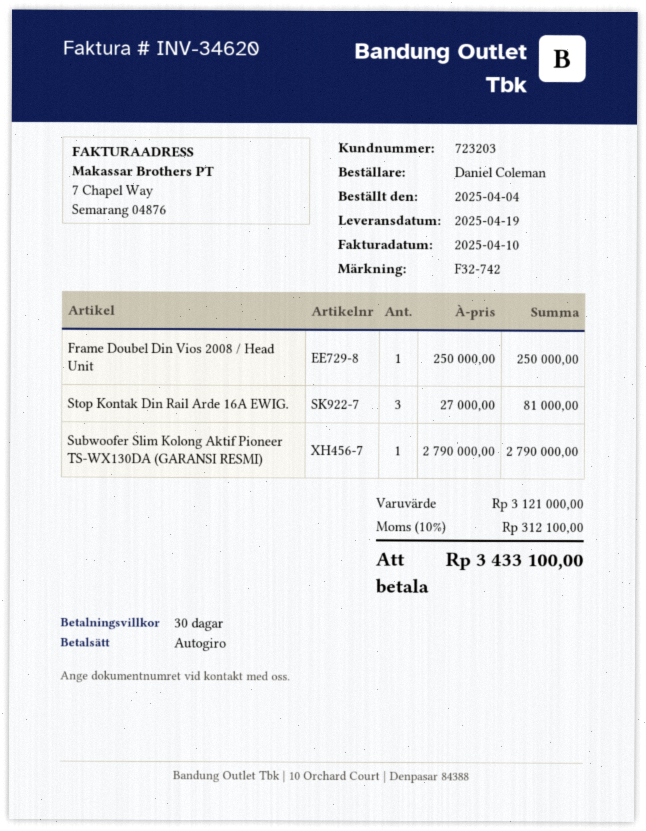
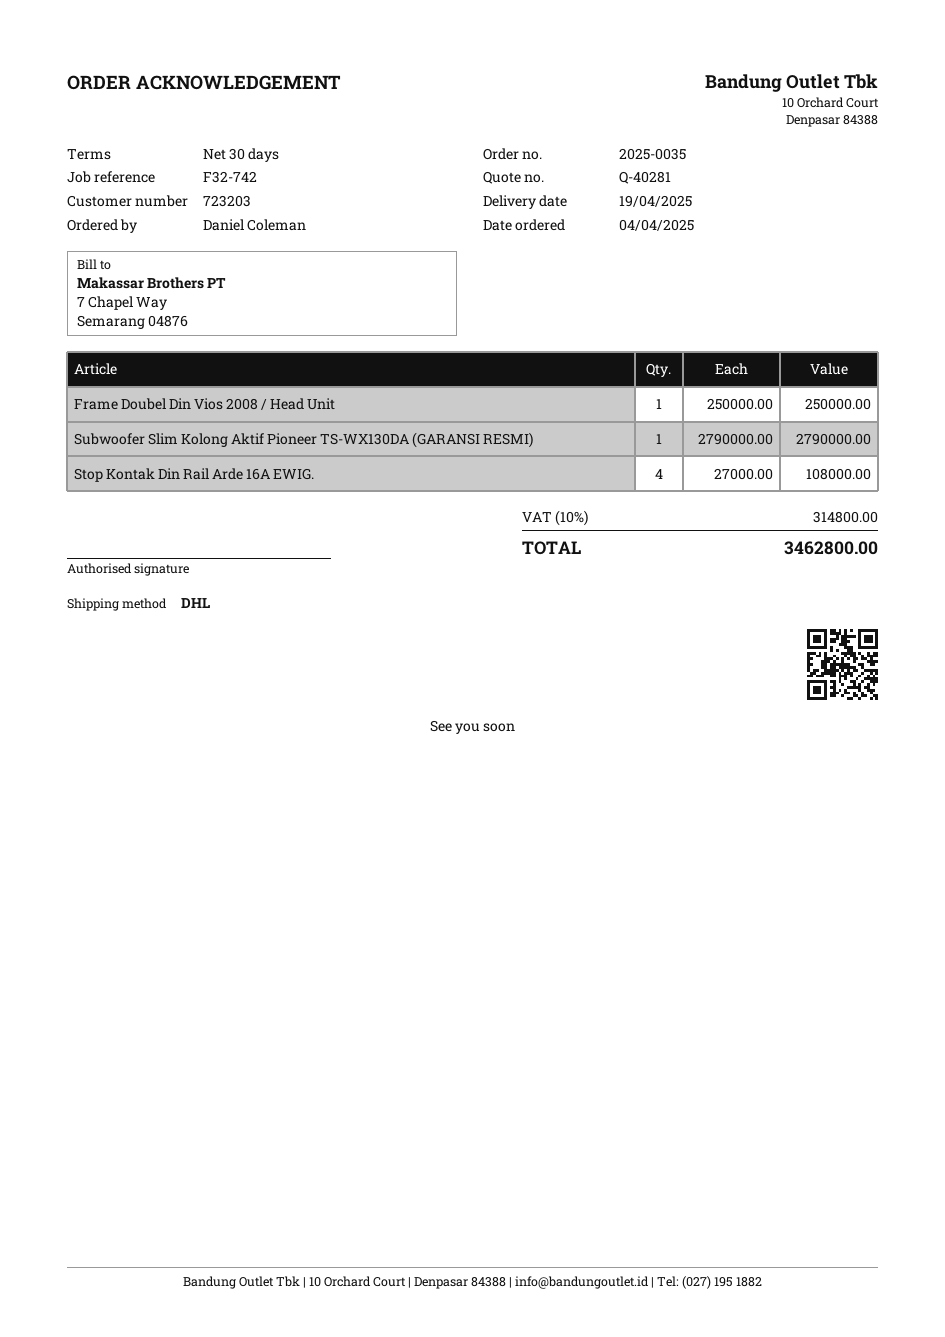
Stop Kontak Din Rail Arde 16A EWIG.: 3 x 27000.00 = 81000.00 -> 4 x 27000.00 = 108000.00
tax: 10% = 312100.00 -> 10% = 314800.00
total: 3433100.00 -> 3462800.00

